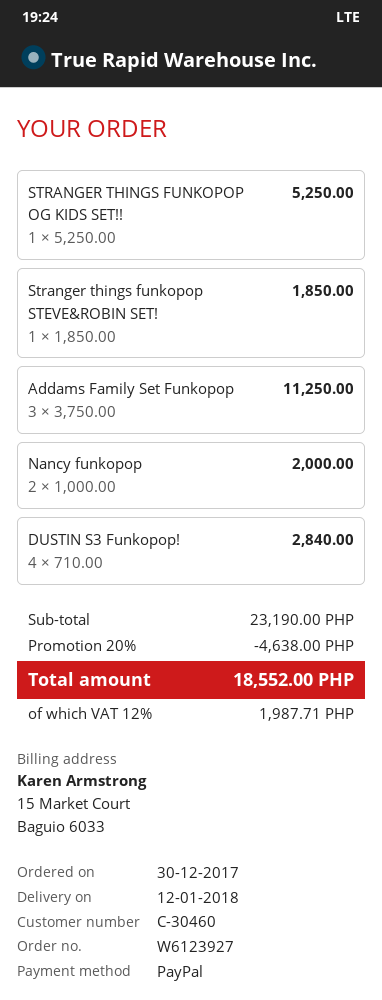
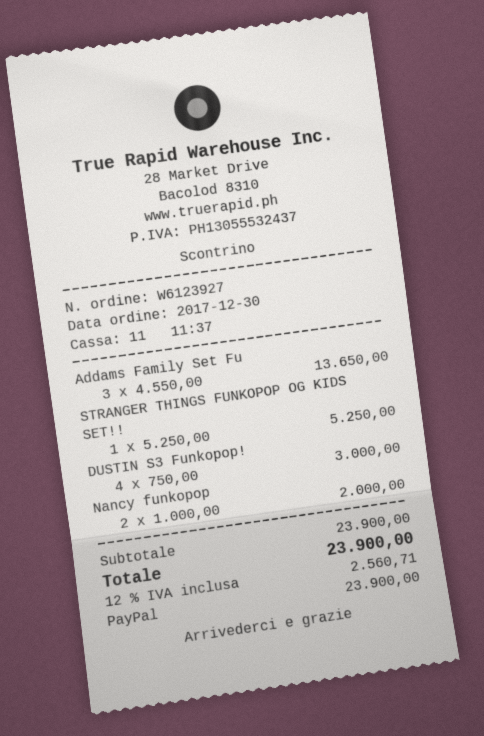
Stranger things funkopop STEVE&ROBIN SET!: 1 x 1850.00 = 1850.00 -> none
Addams Family Set Funkopop: 3 x 3750.00 = 11250.00 -> 3 x 4550.00 = 13650.00
DUSTIN S3 Funkopop!: 4 x 710.00 = 2840.00 -> 4 x 750.00 = 3000.00
subtotal: 23190.00 -> 23900.00
discount: 20% = 4638.00 -> none
tax: 12% = 1987.71 -> 12% = 2560.71
total: 18552.00 -> 23900.00

